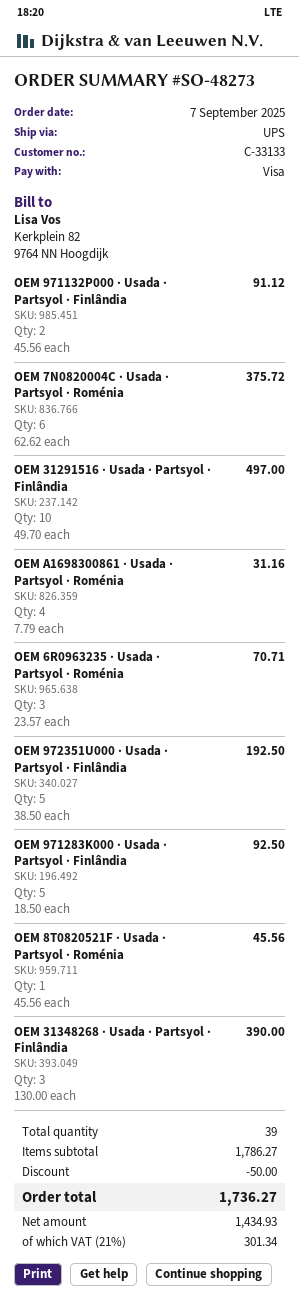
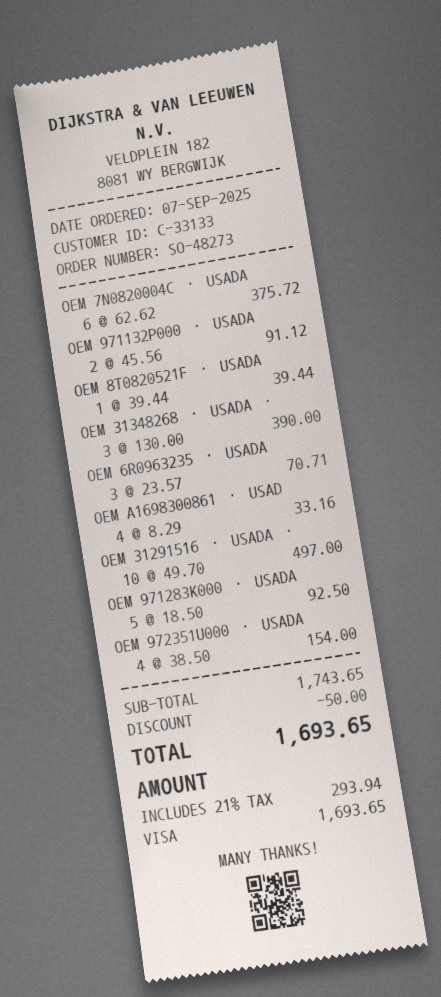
OEM A1698300861 · Usada · Partsyol · Roménia: 4 x 7.79 = 31.16 -> 4 x 8.29 = 33.16
OEM 972351U000 · Usada · Partsyol · Finlândia: 5 x 38.50 = 192.50 -> 4 x 38.50 = 154.00
OEM 8T0820521F · Usada · Partsyol · Roménia: 1 x 45.56 = 45.56 -> 1 x 39.44 = 39.44
subtotal: 1786.27 -> 1743.65
tax: 21% = 301.34 -> 21% = 293.94
total: 1736.27 -> 1693.65

